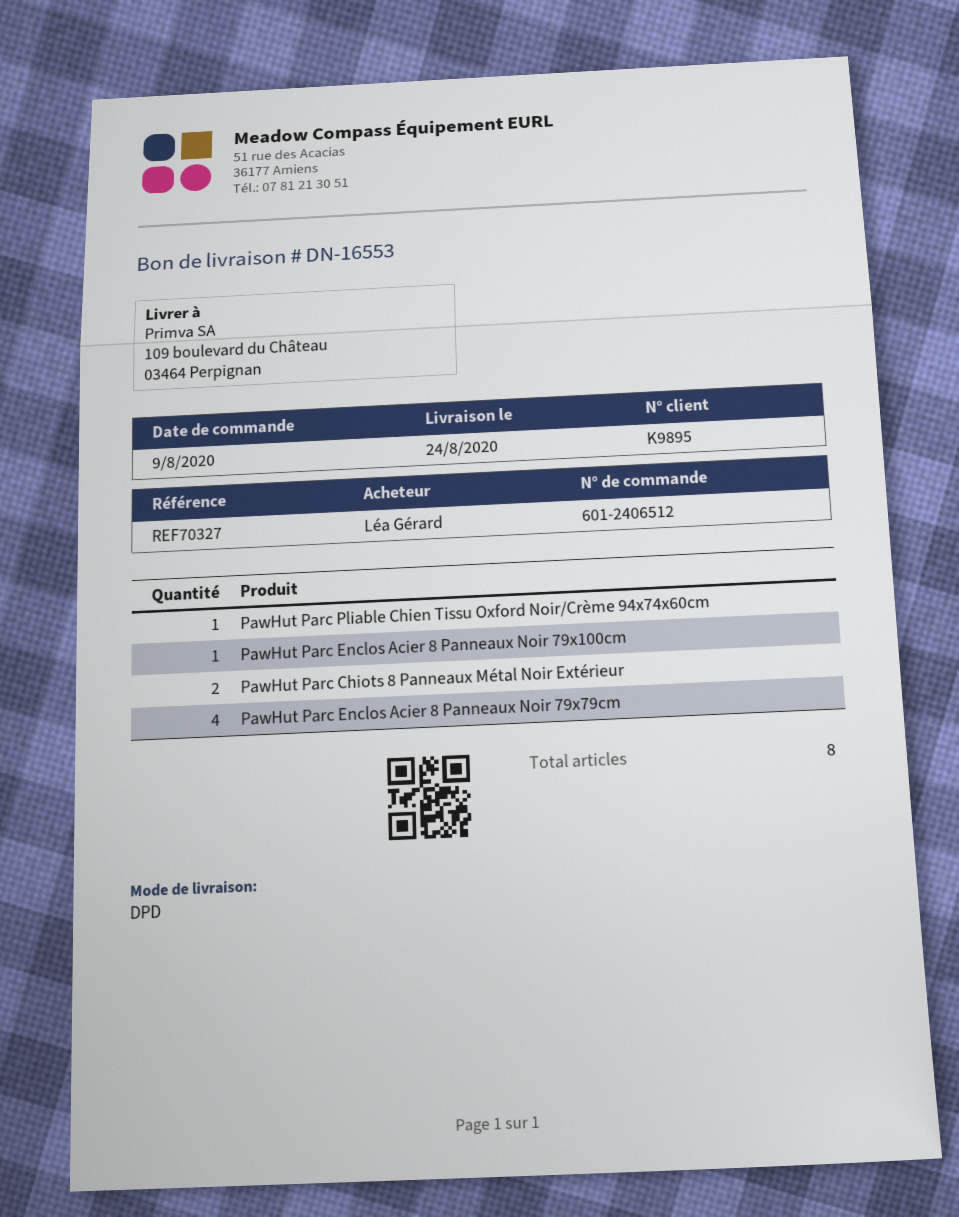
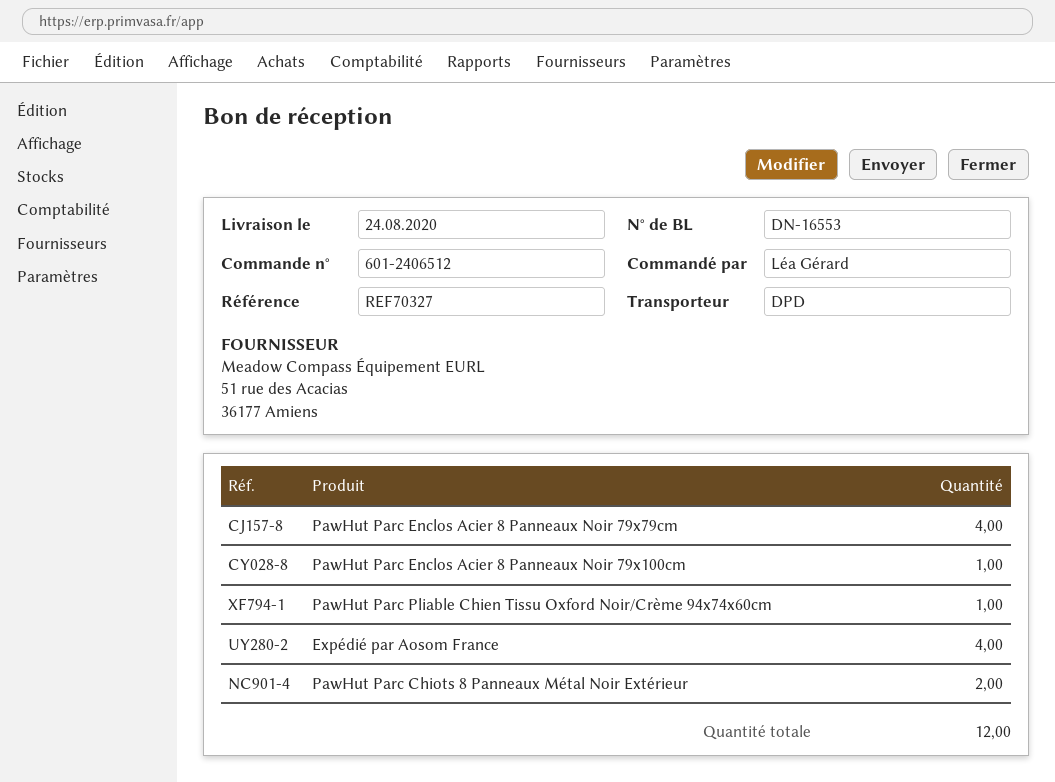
Expédié par Aosom France: none -> 4
total quantity: 8 -> 12

